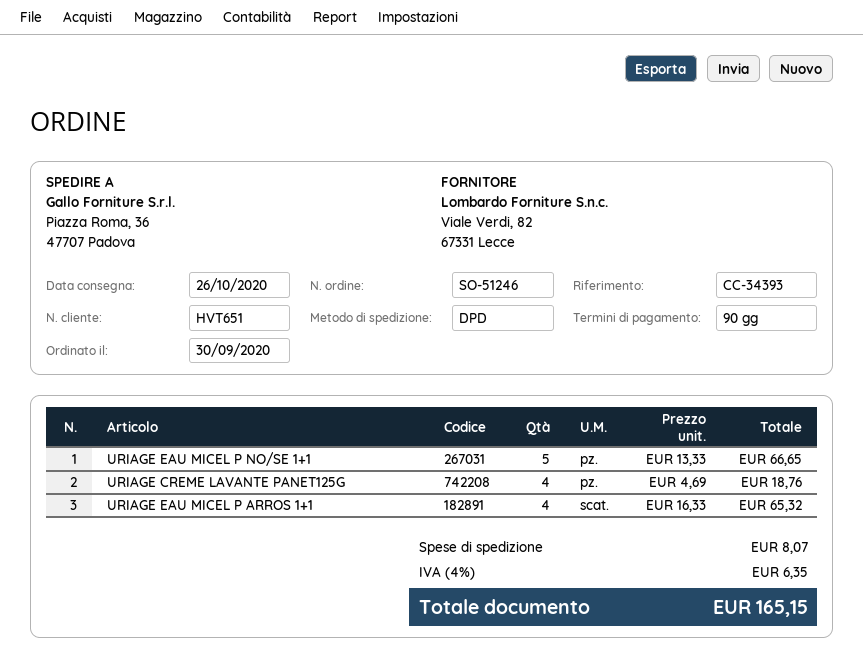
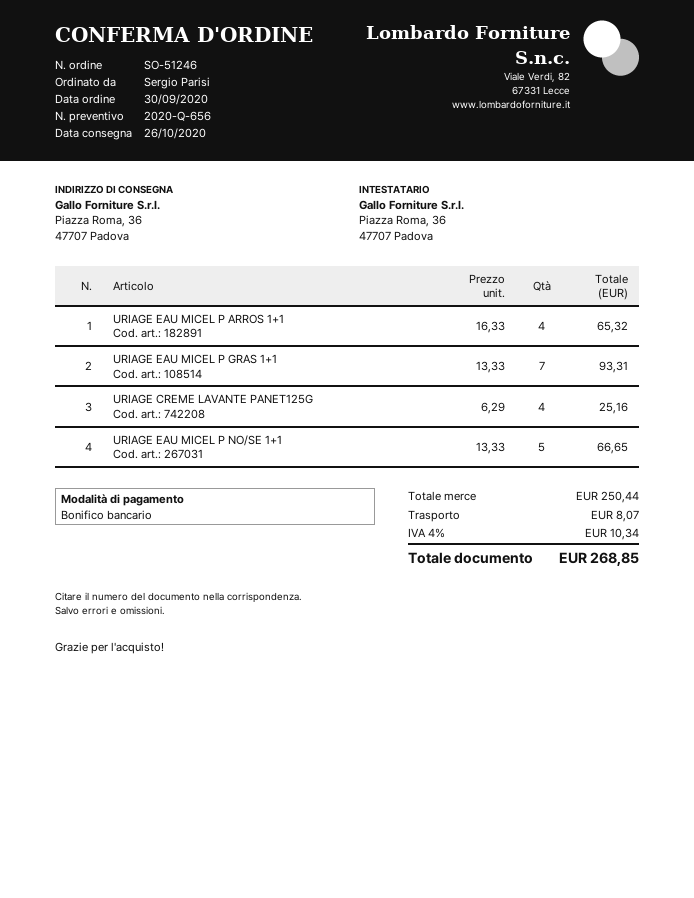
URIAGE CREME LAVANTE PANET125G: 4 x 4.69 = 18.76 -> 4 x 6.29 = 25.16
URIAGE EAU MICEL P GRAS 1+1: none -> 7 x 13.33 = 93.31
tax: 4% = 6.35 -> 4% = 10.34
total: 165.15 -> 268.85

